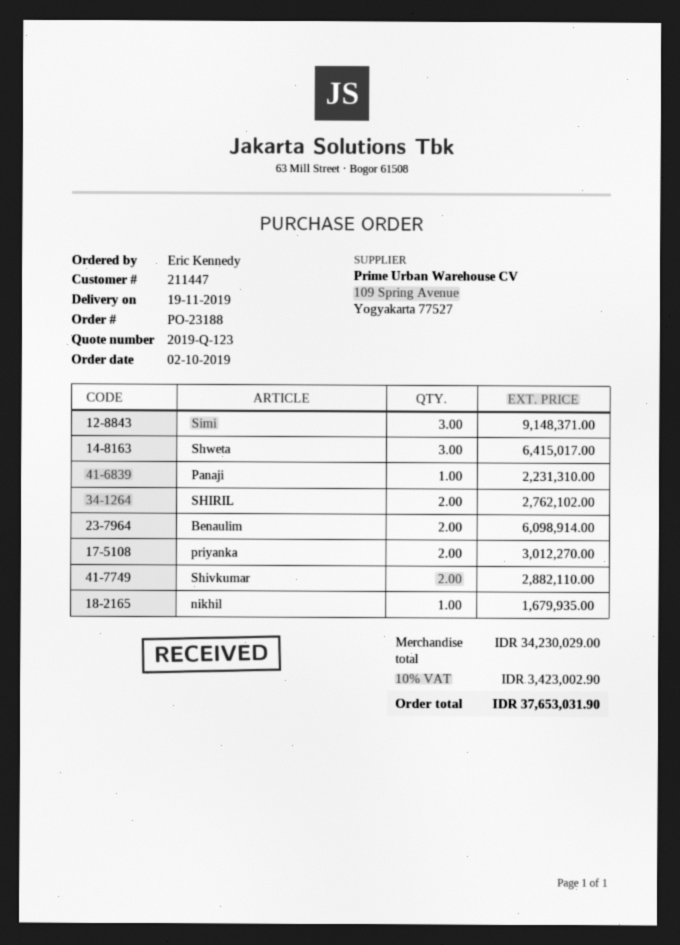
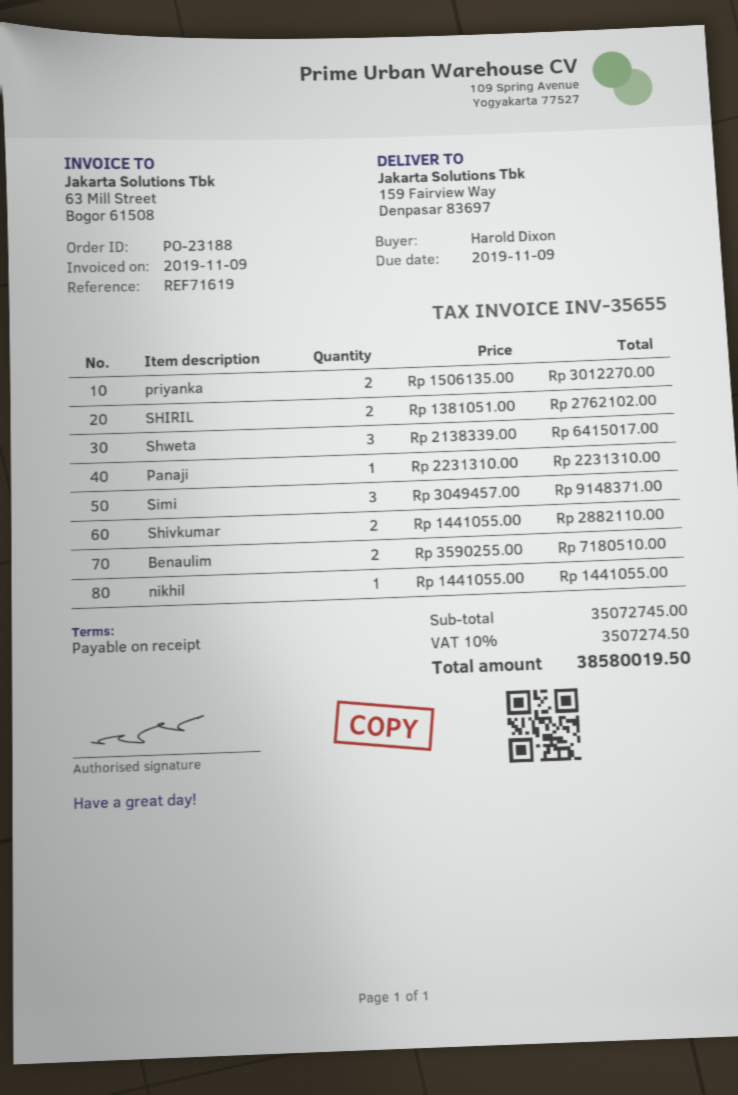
ordered by: Eric Kennedy -> Harold Dixon
Benaulim: 2 for 6098914.00 -> 2 for 7180510.00
nikhil: 1 for 1679935.00 -> 1 for 1441055.00
subtotal: 34230029.00 -> 35072745.00
tax: 10% = 3423002.90 -> 10% = 3507274.50
total: 37653031.90 -> 38580019.50

